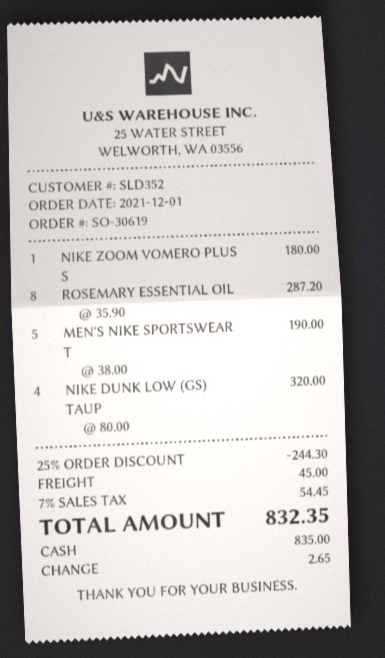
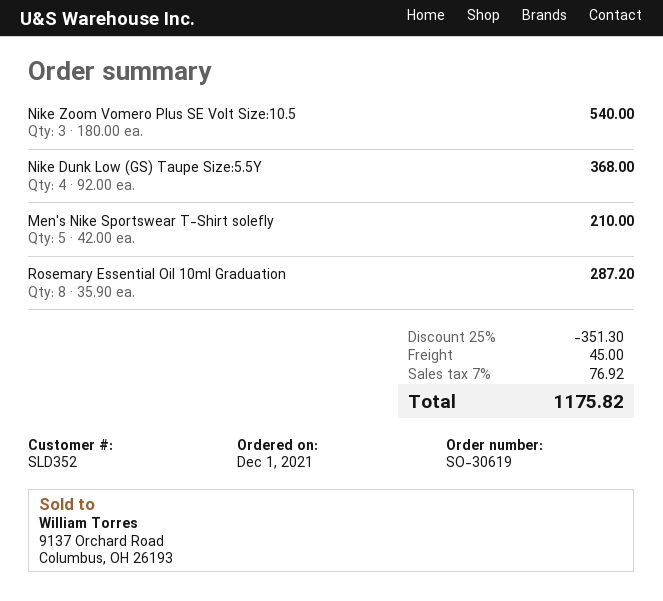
NIKE ZOOM VOMERO PLUS S: 1 x 180.00 = 180.00 -> 3 x 180.00 = 540.00
MEN'S NIKE SPORTSWEAR T: 5 x 38.00 = 190.00 -> 5 x 42.00 = 210.00
NIKE DUNK LOW (GS) TAUP: 4 x 80.00 = 320.00 -> 4 x 92.00 = 368.00
discount: 25% = 244.30 -> 25% = 351.30
tax: 7% = 54.45 -> 7% = 76.92
total: 832.35 -> 1175.82

